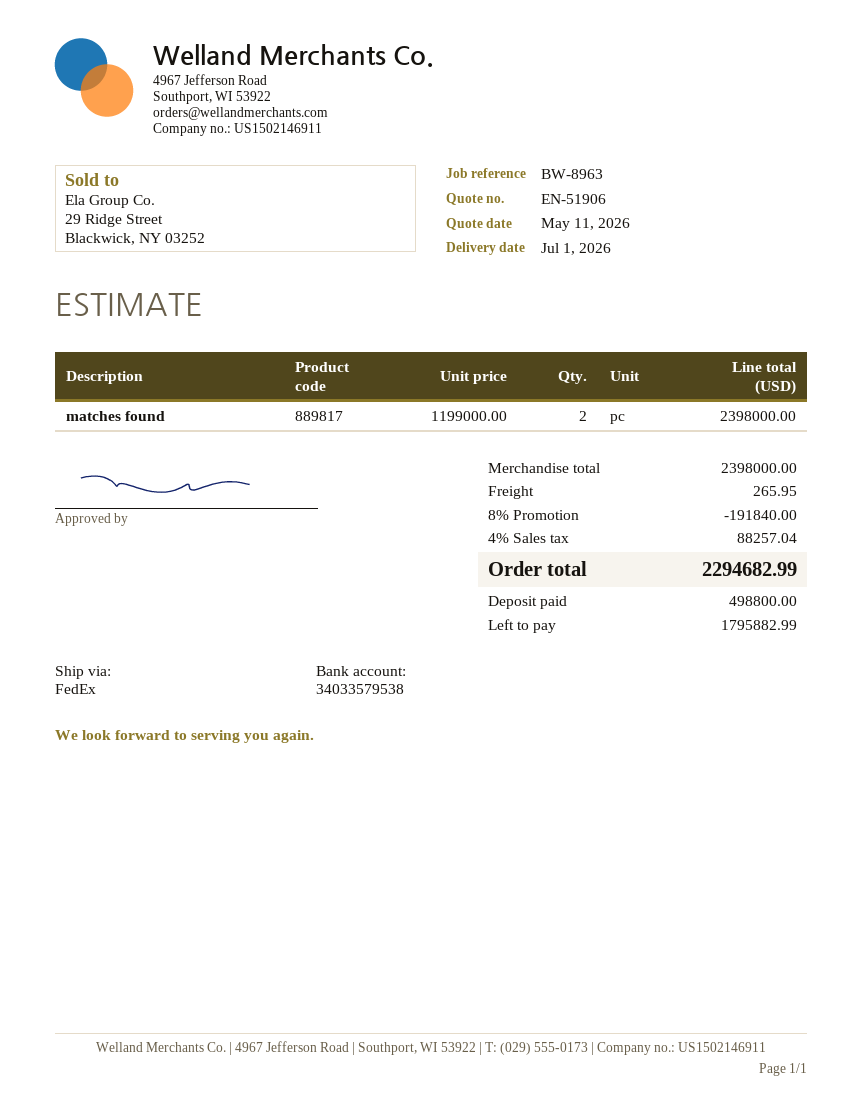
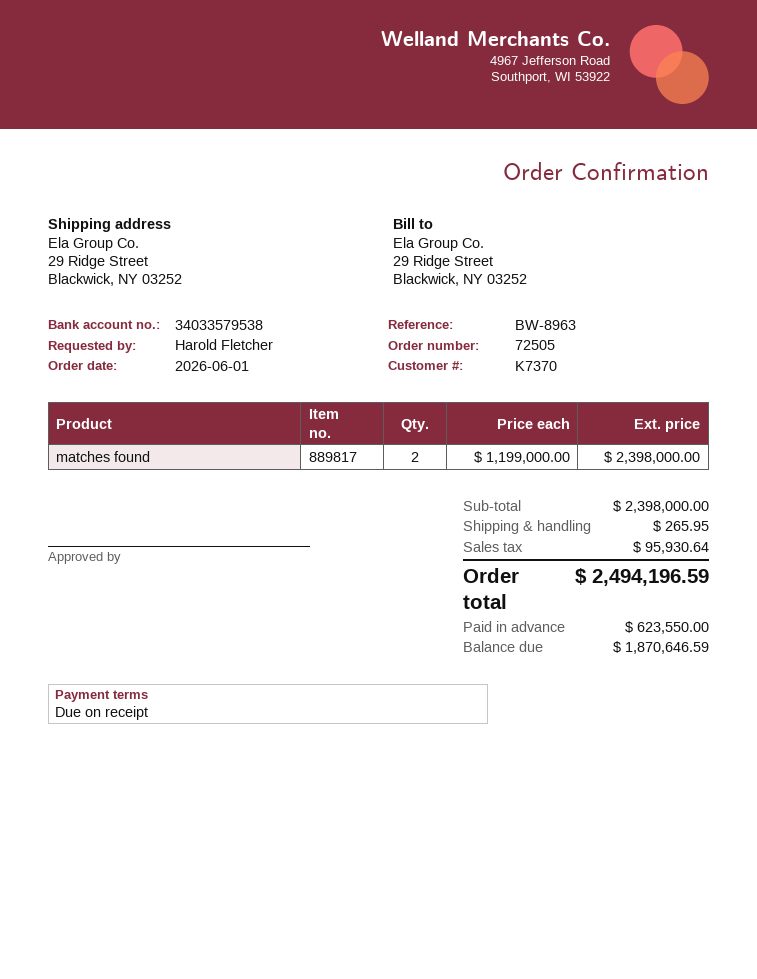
discount: 8% = 191840.00 -> none
tax: 88257.04 -> 95930.64
total: 2294682.99 -> 2494196.59
deposit: 498800.00 -> 623550.00
balance: 1795882.99 -> 1870646.59

